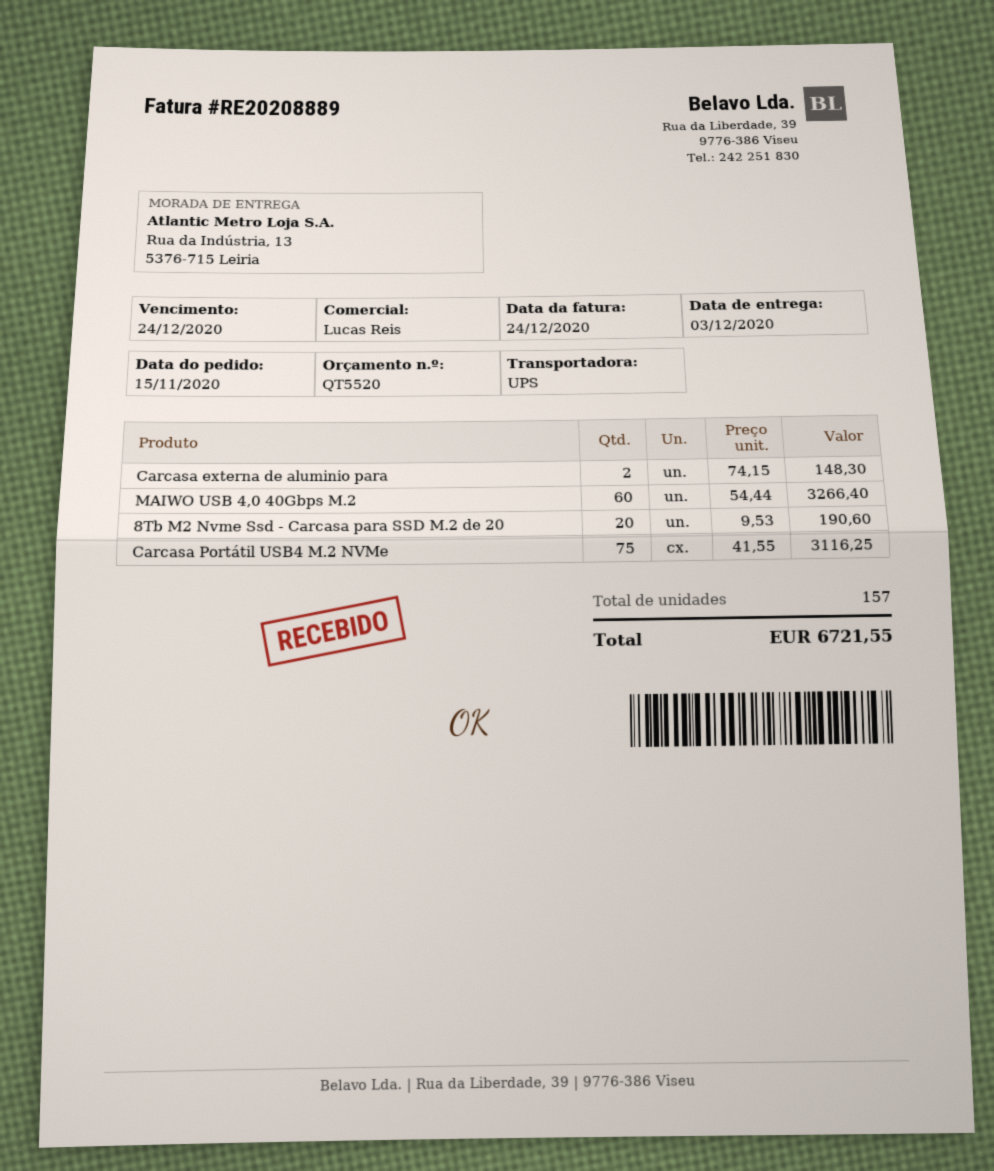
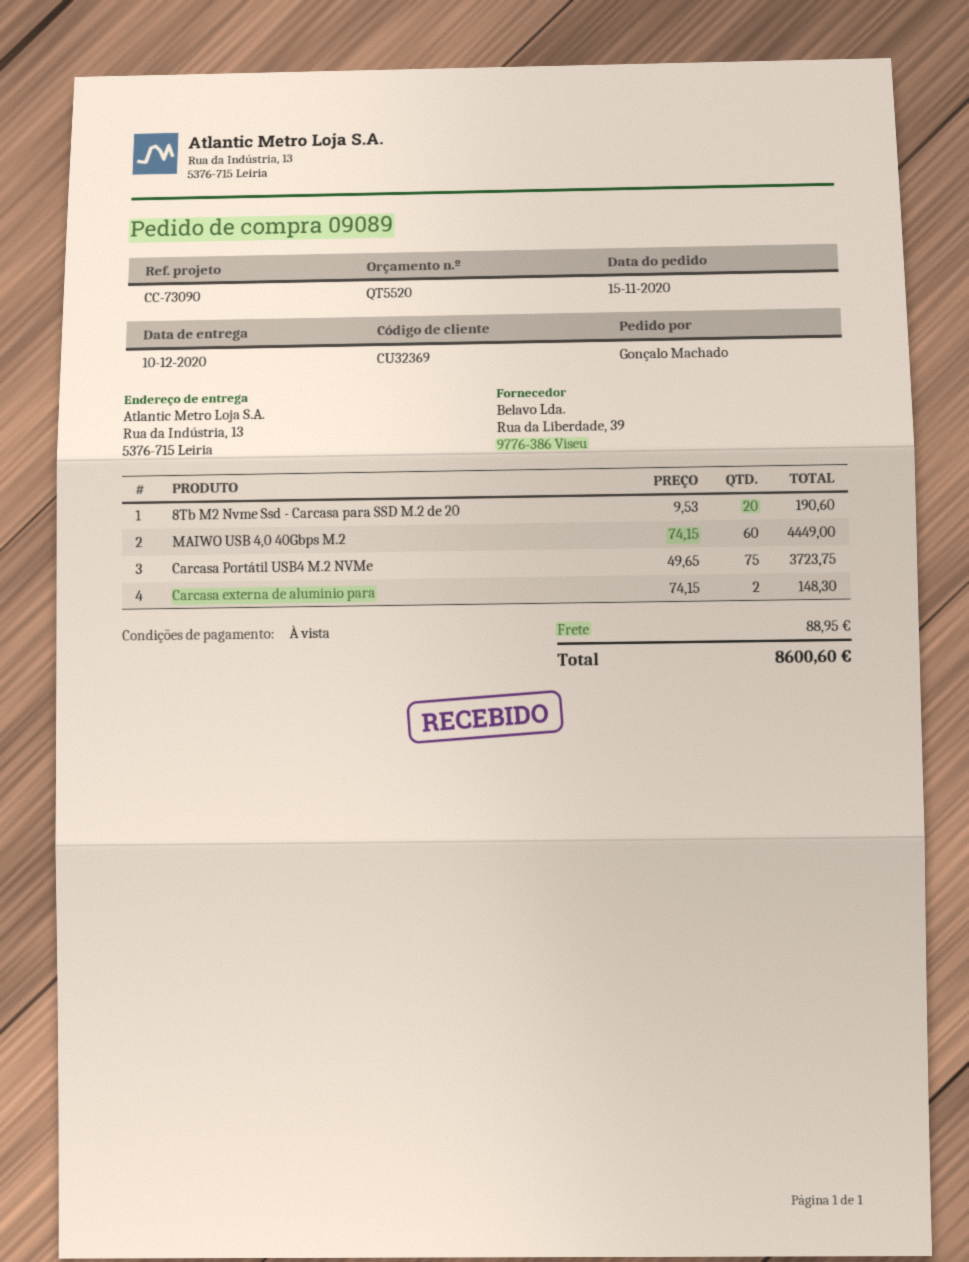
delivery date: 2020-12-03 -> 2020-12-10
MAIWO USB 4,0 40Gbps M.2: 60 x 54.44 = 3266.40 -> 60 x 74.15 = 4449.00
Carcasa Portátil USB4 M.2 NVMe: 75 x 41.55 = 3116.25 -> 75 x 49.65 = 3723.75
shipping: none -> 88.95
total: 6721.55 -> 8600.60

